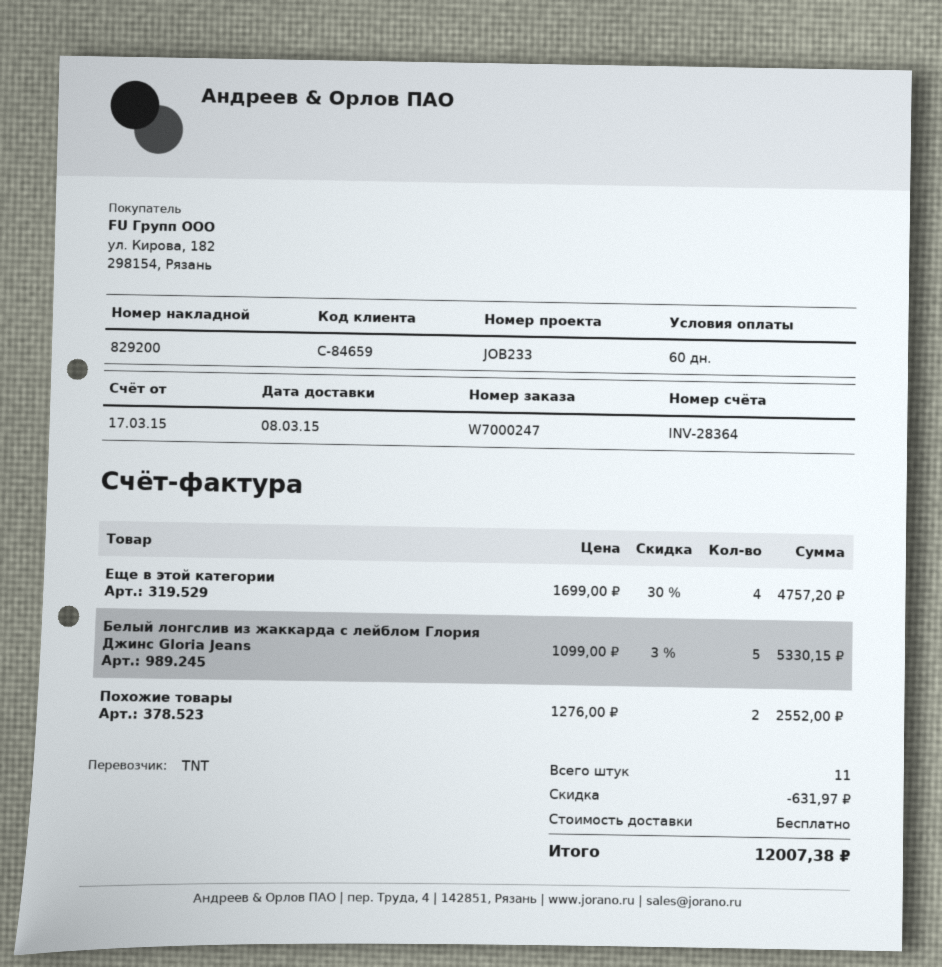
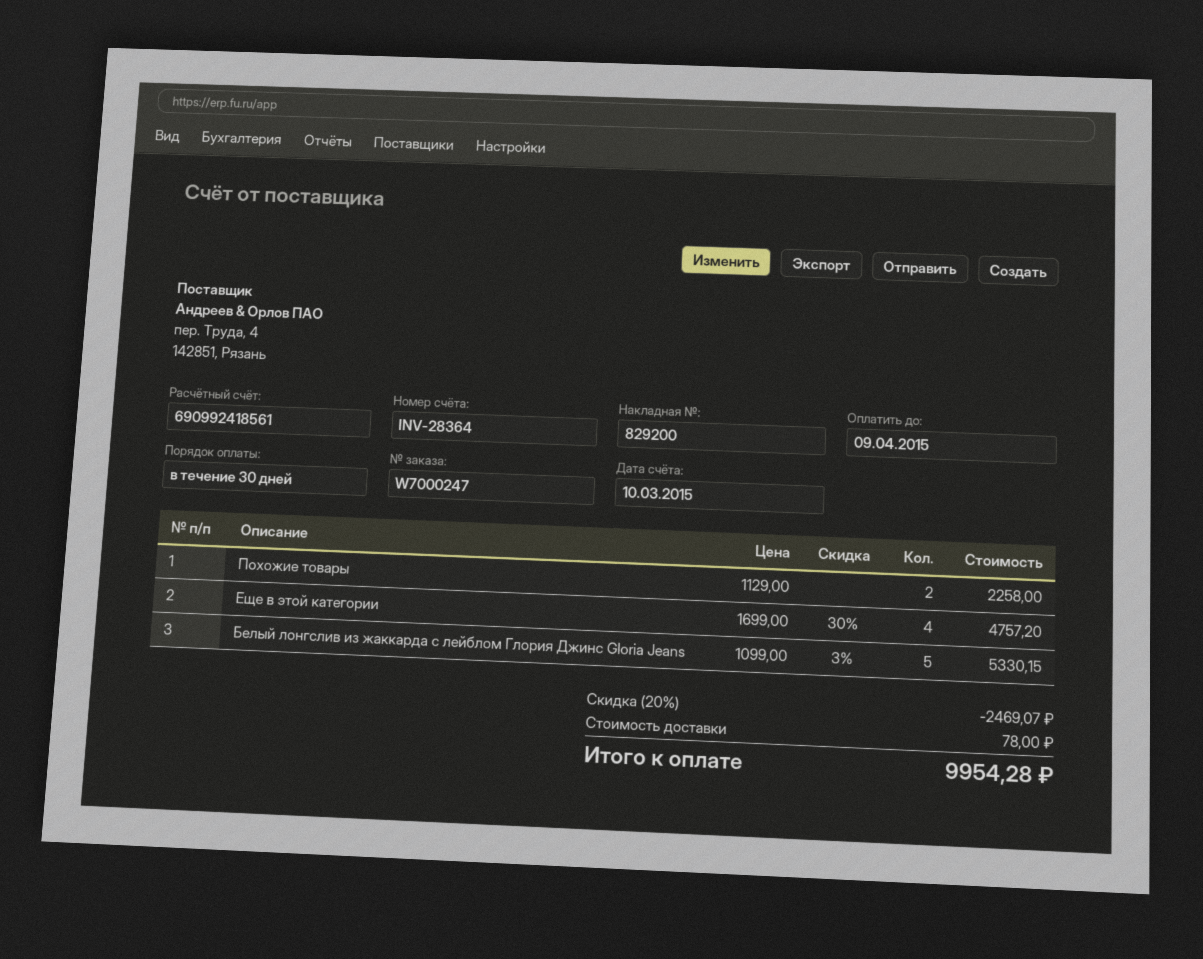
invoice date: 2015-03-17 -> 2015-03-10
payment terms: 60 days -> 30 days
Похожие товары: 2 x 1276.00 = 2552.00 -> 2 x 1129.00 = 2258.00
discount: 631.97 -> 2469.07
shipping: 0.00 -> 78.00
total: 12007.38 -> 9954.28

